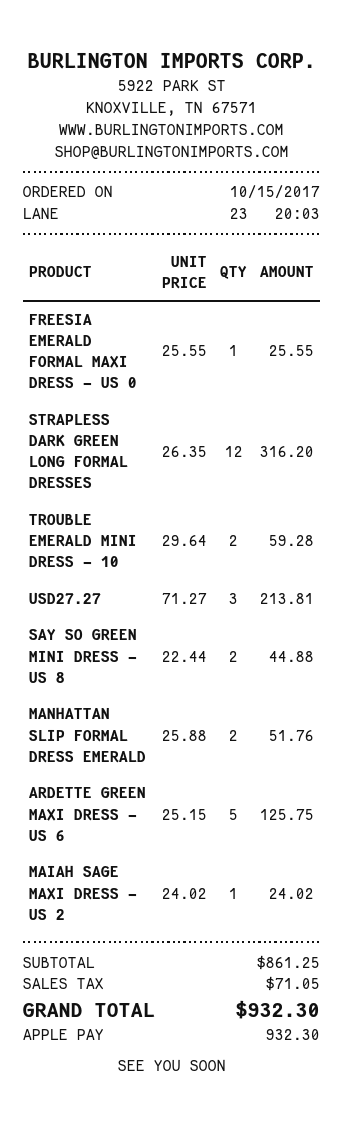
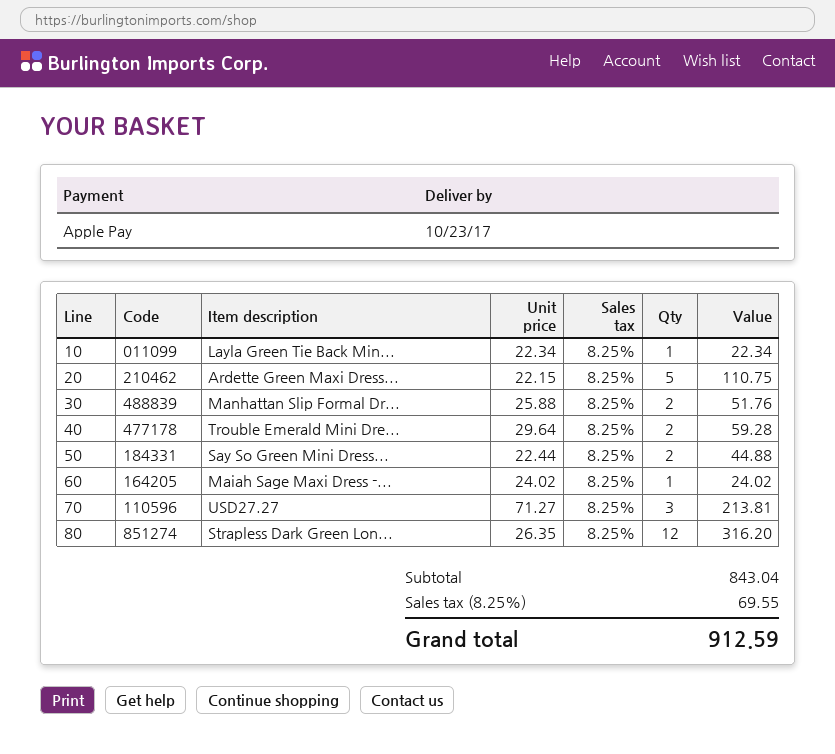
FREESIA EMERALD FORMAL MAXI DRESS - US 0: 1 x 25.55 = 25.55 -> none
ARDETTE GREEN MAXI DRESS - US 6: 5 x 25.15 = 125.75 -> 5 x 22.15 = 110.75
Layla Green Tie Back Min...: none -> 1 x 22.34 = 22.34
subtotal: 861.25 -> 843.04
tax: 71.05 -> 69.55
total: 932.30 -> 912.59

